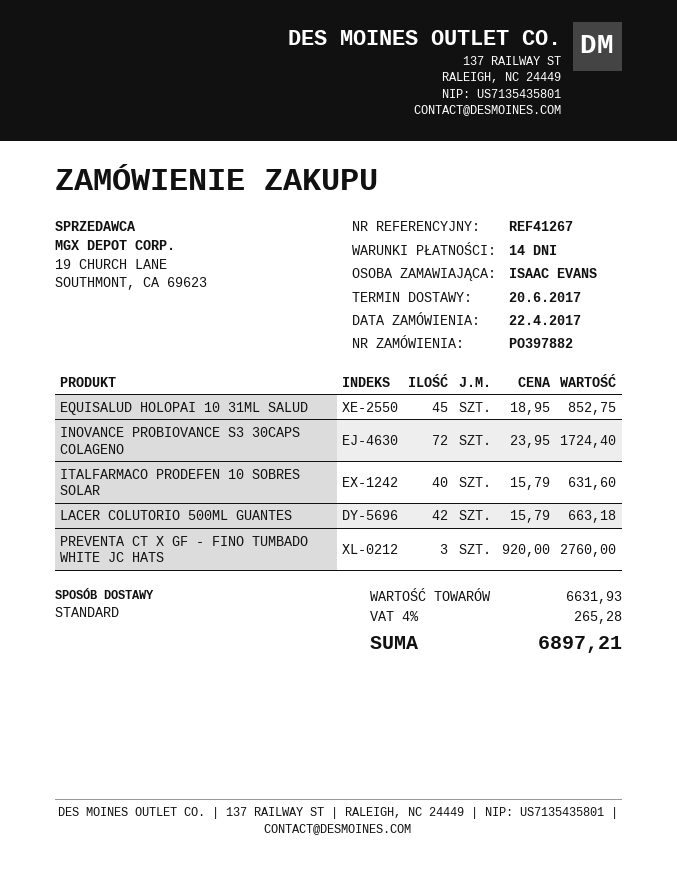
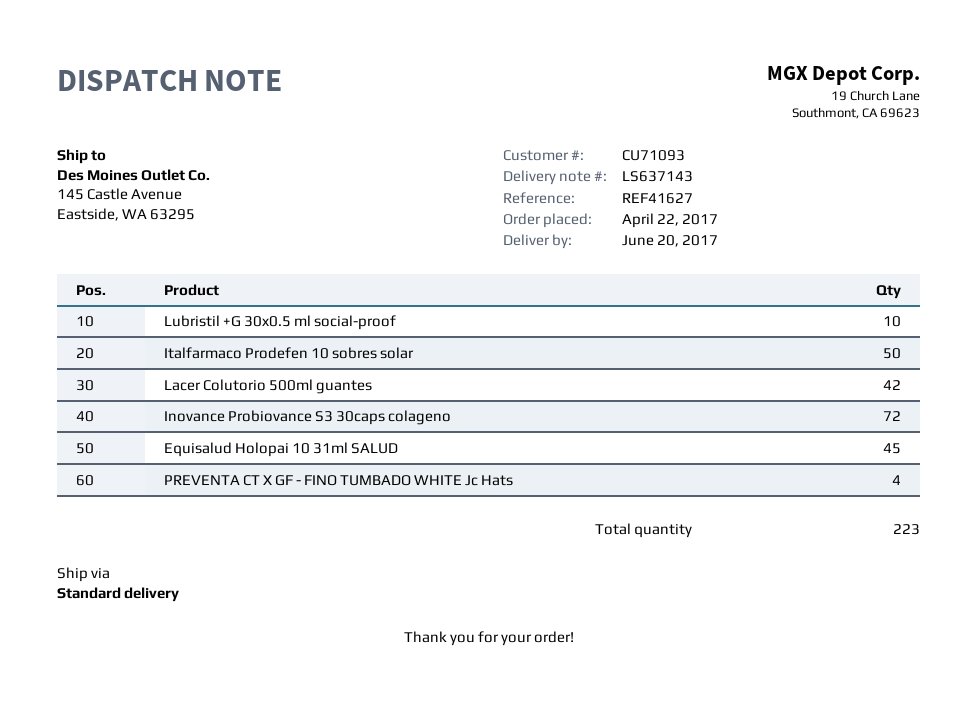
reference: REF41267 -> REF41627
ITALFARMACO PRODEFEN 10 SOBRES SOLAR: 40 -> 50
PREVENTA CT X GF - FINO TUMBADO WHITE JC HATS: 3 -> 4
Lubristil +G 30x0.5 ml social-proof: none -> 10

